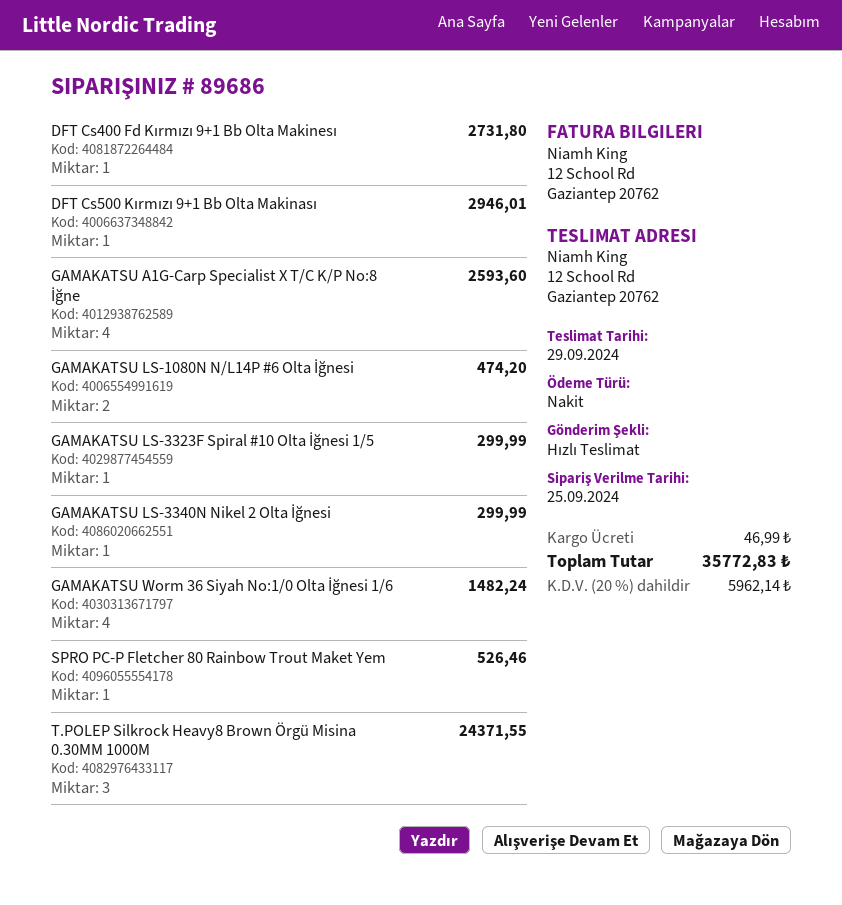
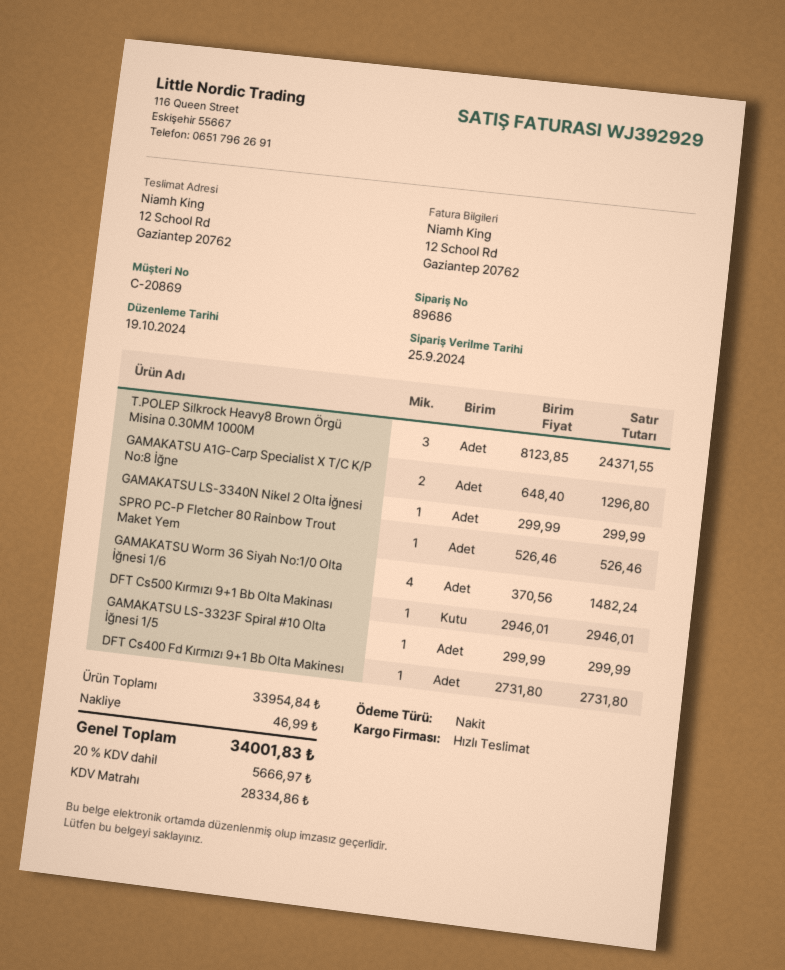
GAMAKATSU A1G-Carp Specialist X T/C K/P No:8 İğne: 4 for 2593.60 -> 2 for 1296.80
GAMAKATSU LS-1080N N/L14P #6 Olta İğnesi: 2 for 474.20 -> none
tax: 20% = 5962.14 -> 20% = 5666.97
total: 35772.83 -> 34001.83

